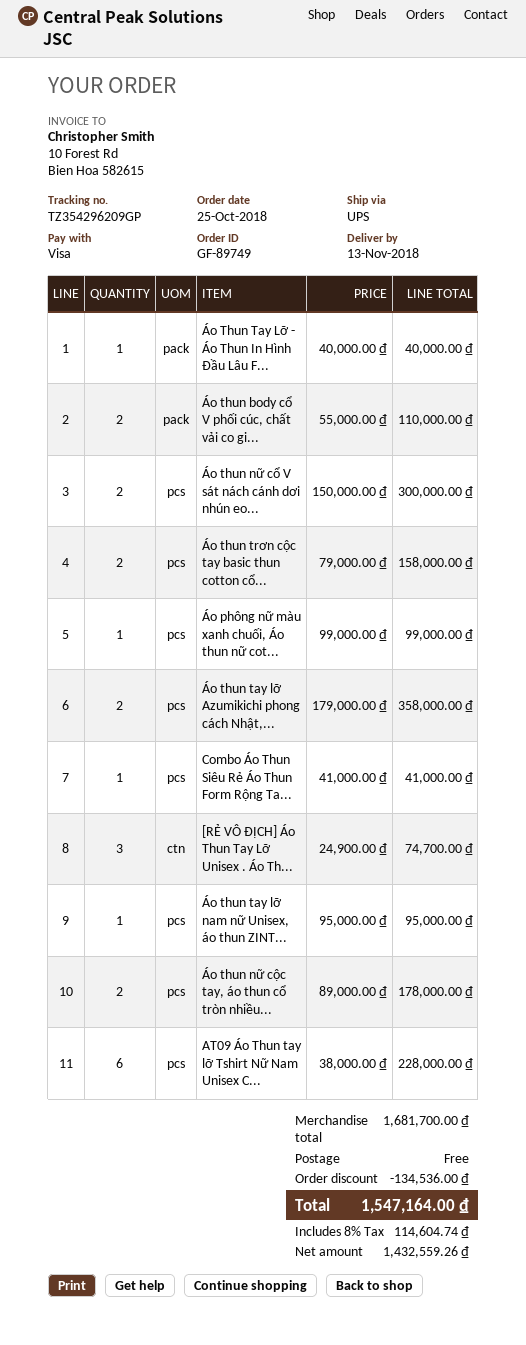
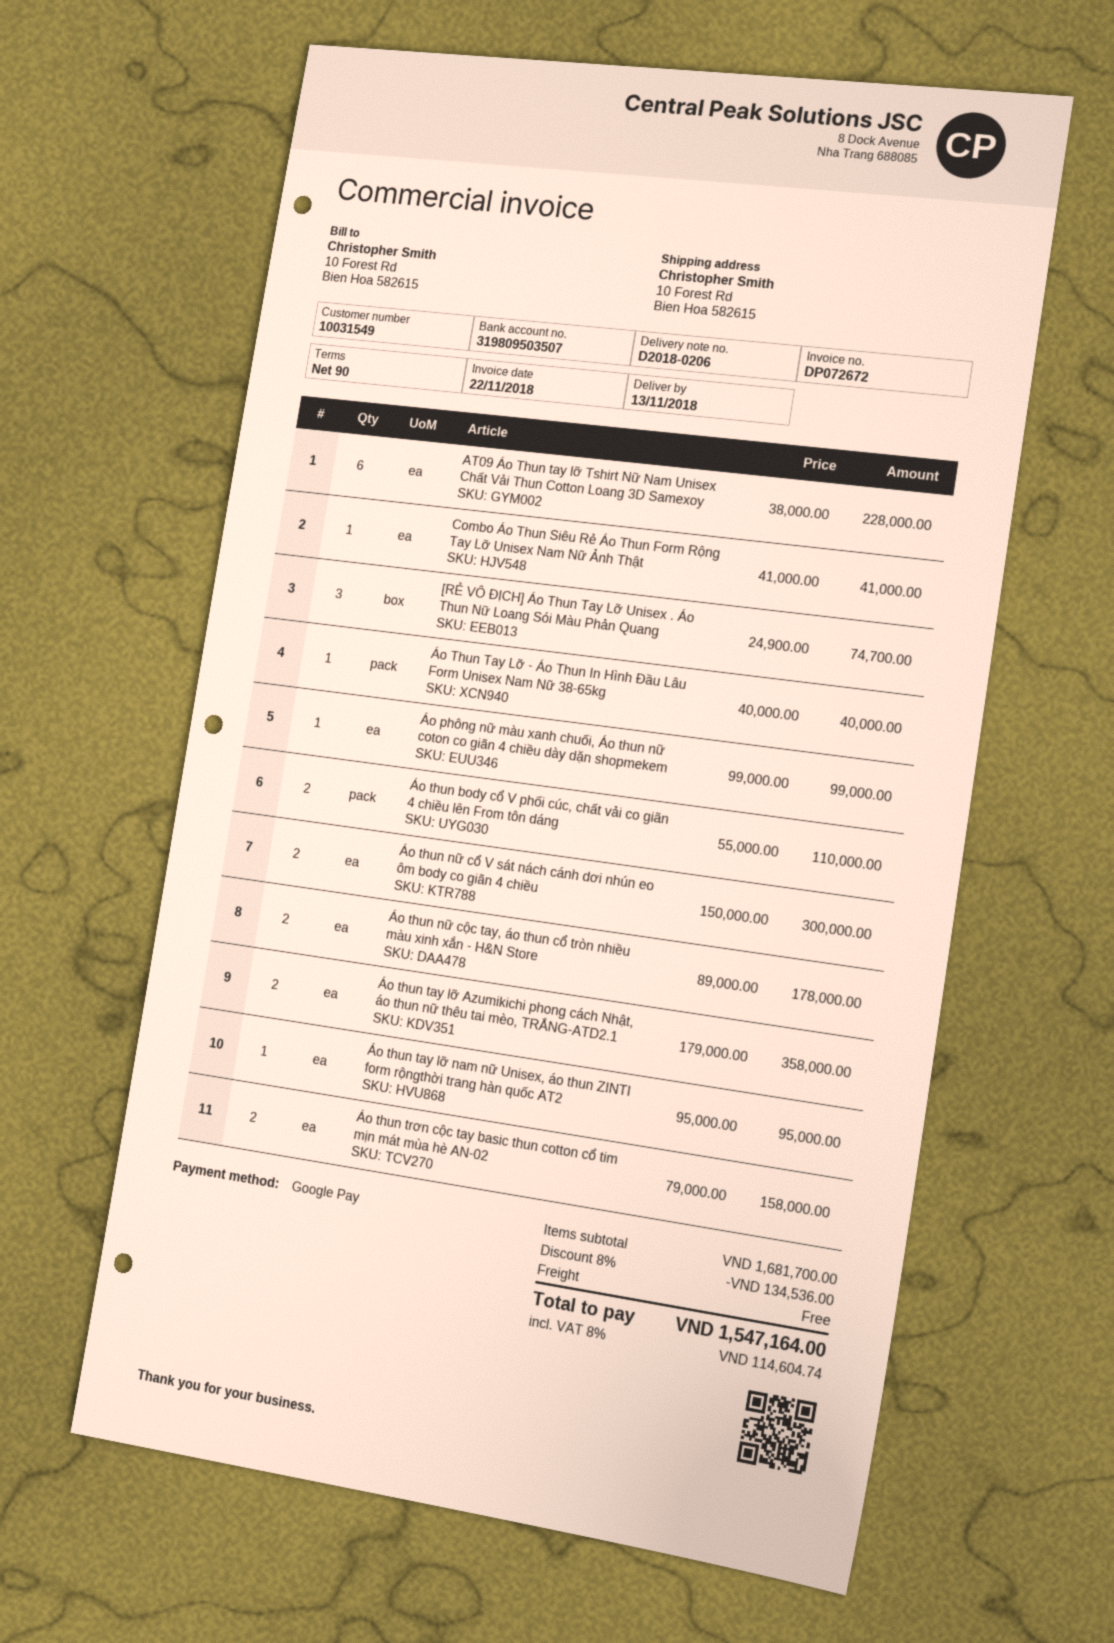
payment method: Visa -> Google Pay

